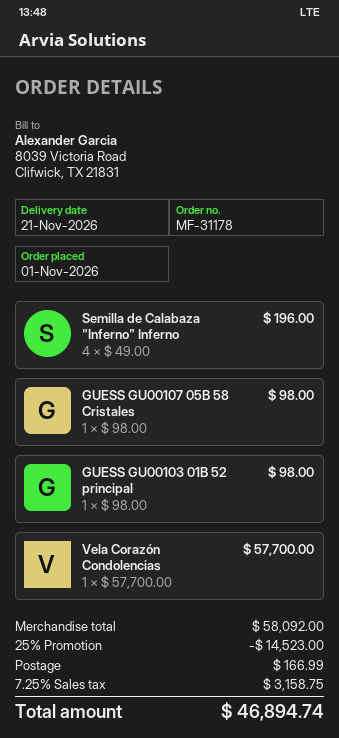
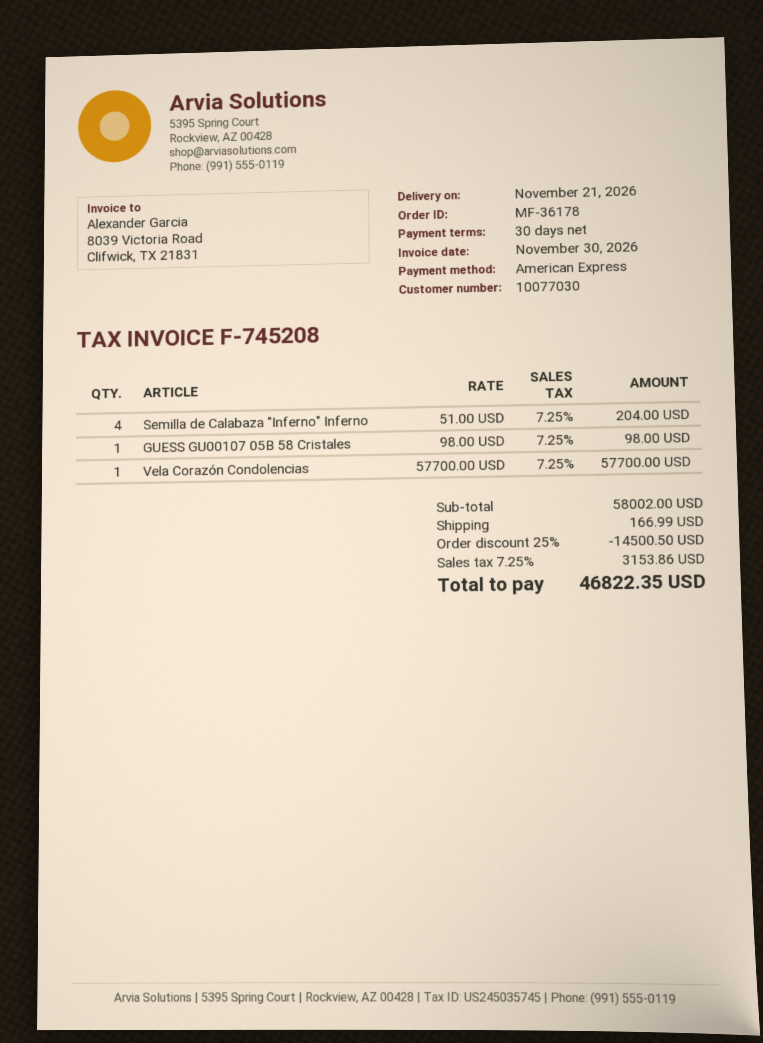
order number: MF-31178 -> MF-36178
Semilla de Calabaza "Inferno" Inferno: 4 x 49.00 = 196.00 -> 4 x 51.00 = 204.00
GUESS GU00103 01B 52 principal: 1 x 98.00 = 98.00 -> none
subtotal: 58092.00 -> 58002.00
discount: 25% = 14523.00 -> 25% = 14500.50
tax: 7.25% = 3158.75 -> 7.25% = 3153.86
total: 46894.74 -> 46822.35

